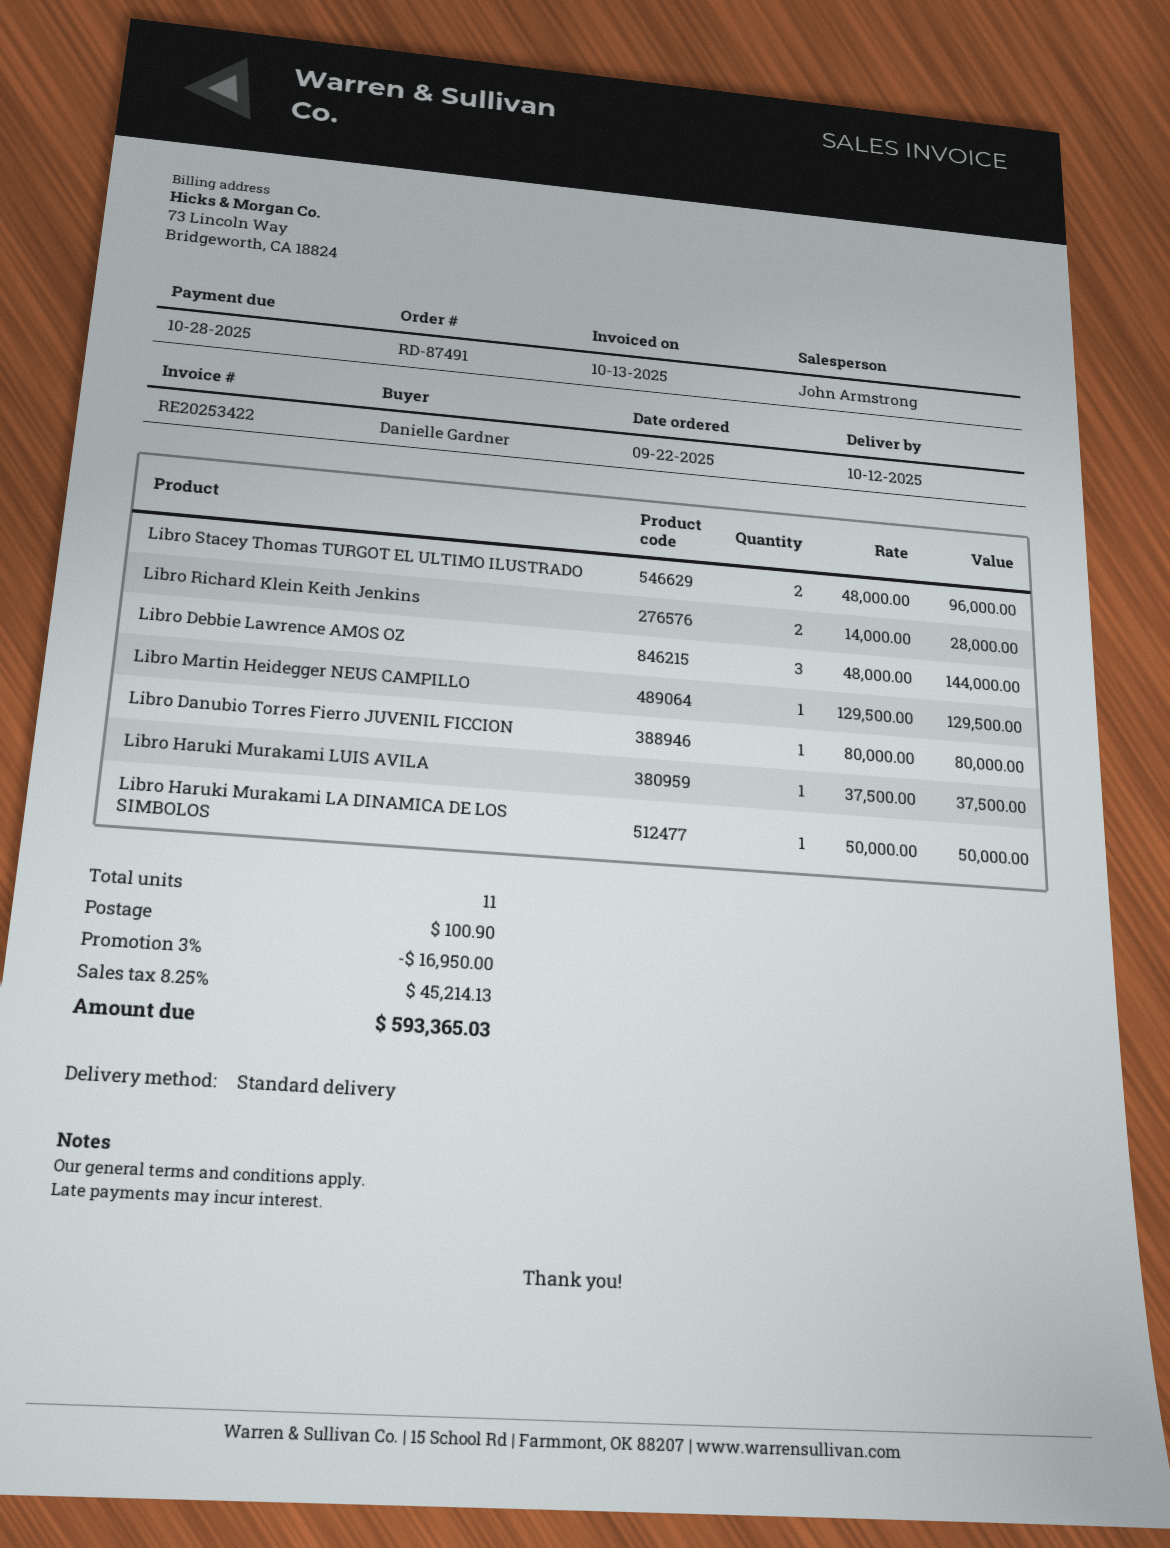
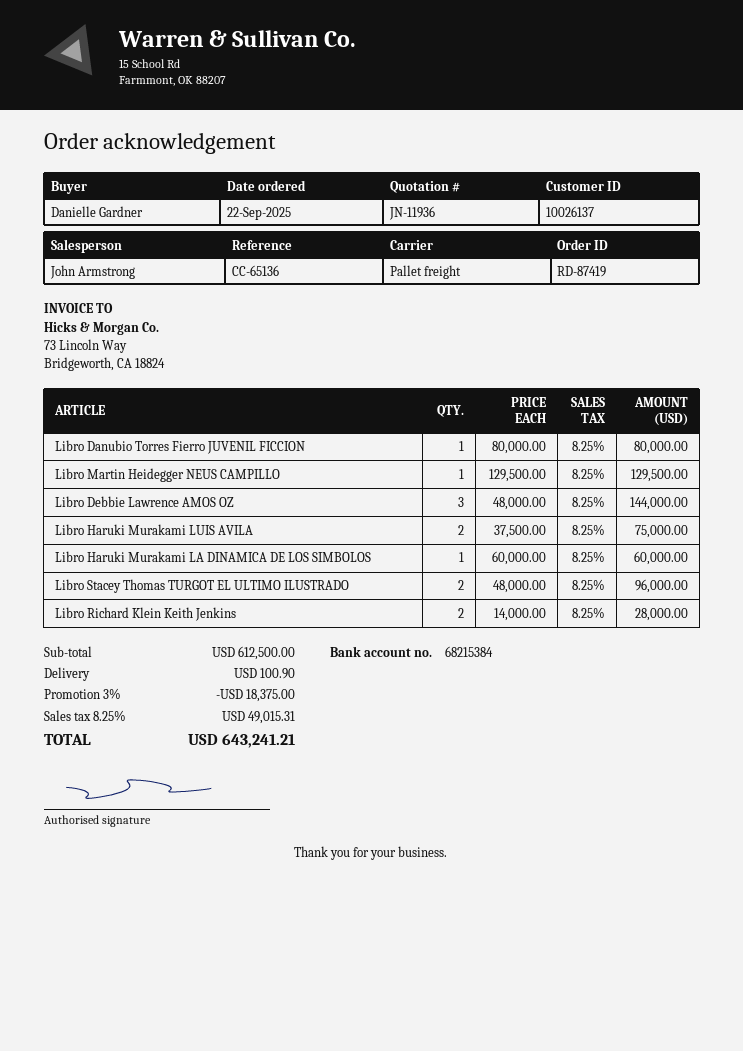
order number: RD-87491 -> RD-87419
shipping method: standard -> pallet freight
Libro Haruki Murakami LUIS AVILA: 1 x 37500.00 = 37500.00 -> 2 x 37500.00 = 75000.00
Libro Haruki Murakami LA DINAMICA DE LOS SIMBOLOS: 1 x 50000.00 = 50000.00 -> 1 x 60000.00 = 60000.00
discount: 3% = 16950.00 -> 3% = 18375.00
tax: 8.25% = 45214.13 -> 8.25% = 49015.31
total: 593365.03 -> 643241.21

